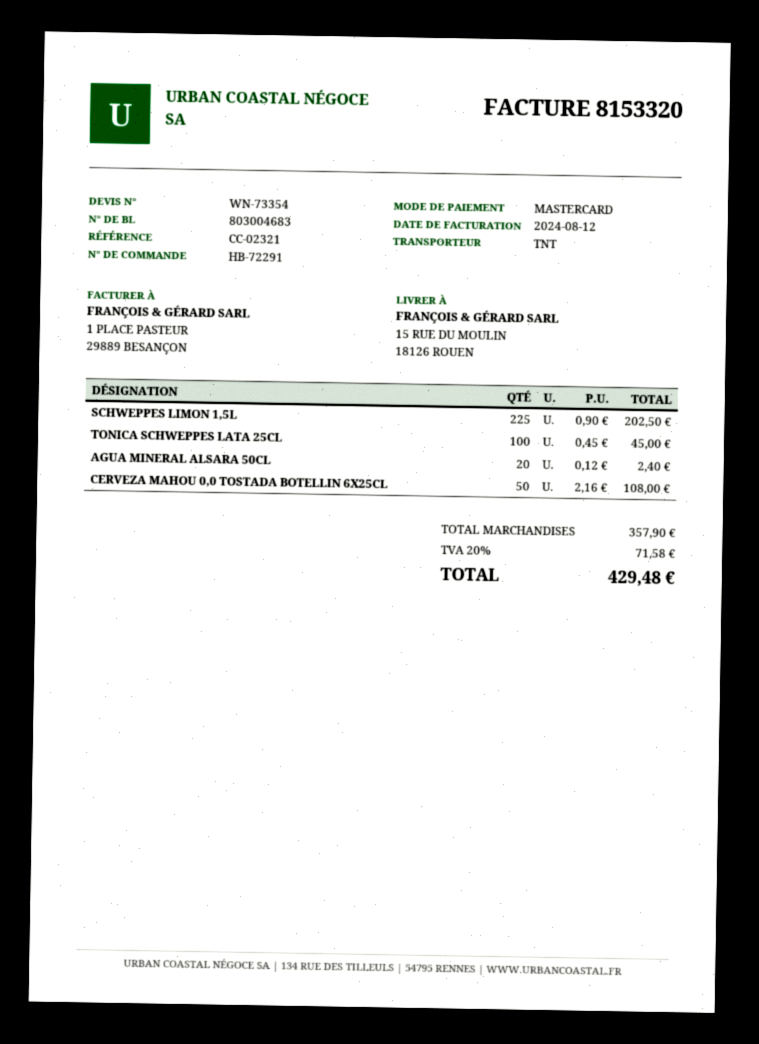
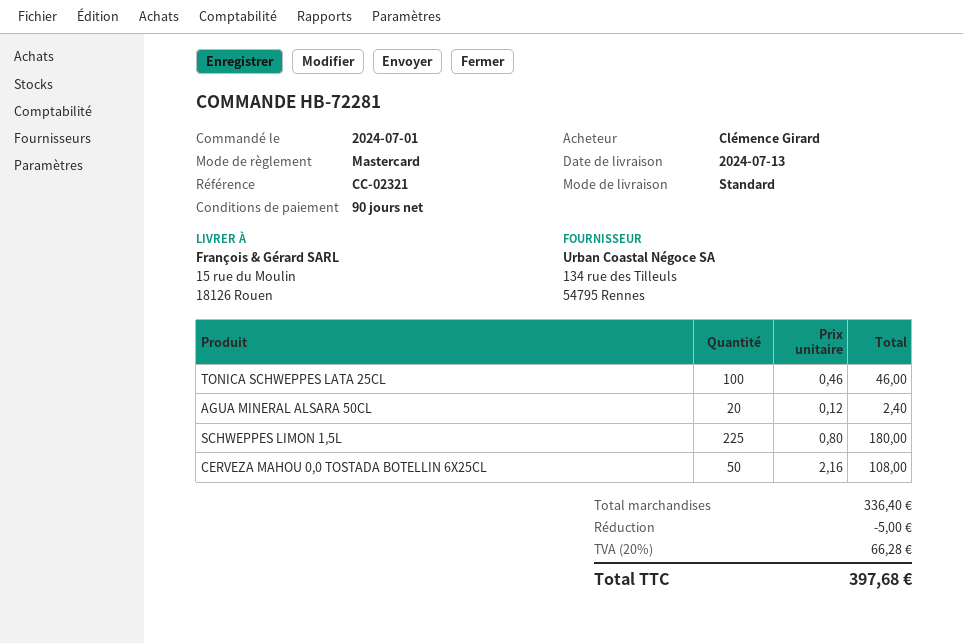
order number: HB-72291 -> HB-72281
shipping method: TNT -> standard
SCHWEPPES LIMON 1,5L: 225 x 0.90 = 202.50 -> 225 x 0.80 = 180.00
TONICA SCHWEPPES LATA 25CL: 100 x 0.45 = 45.00 -> 100 x 0.46 = 46.00
subtotal: 357.90 -> 336.40
discount: none -> 5.00
tax: 20% = 71.58 -> 20% = 66.28
total: 429.48 -> 397.68

